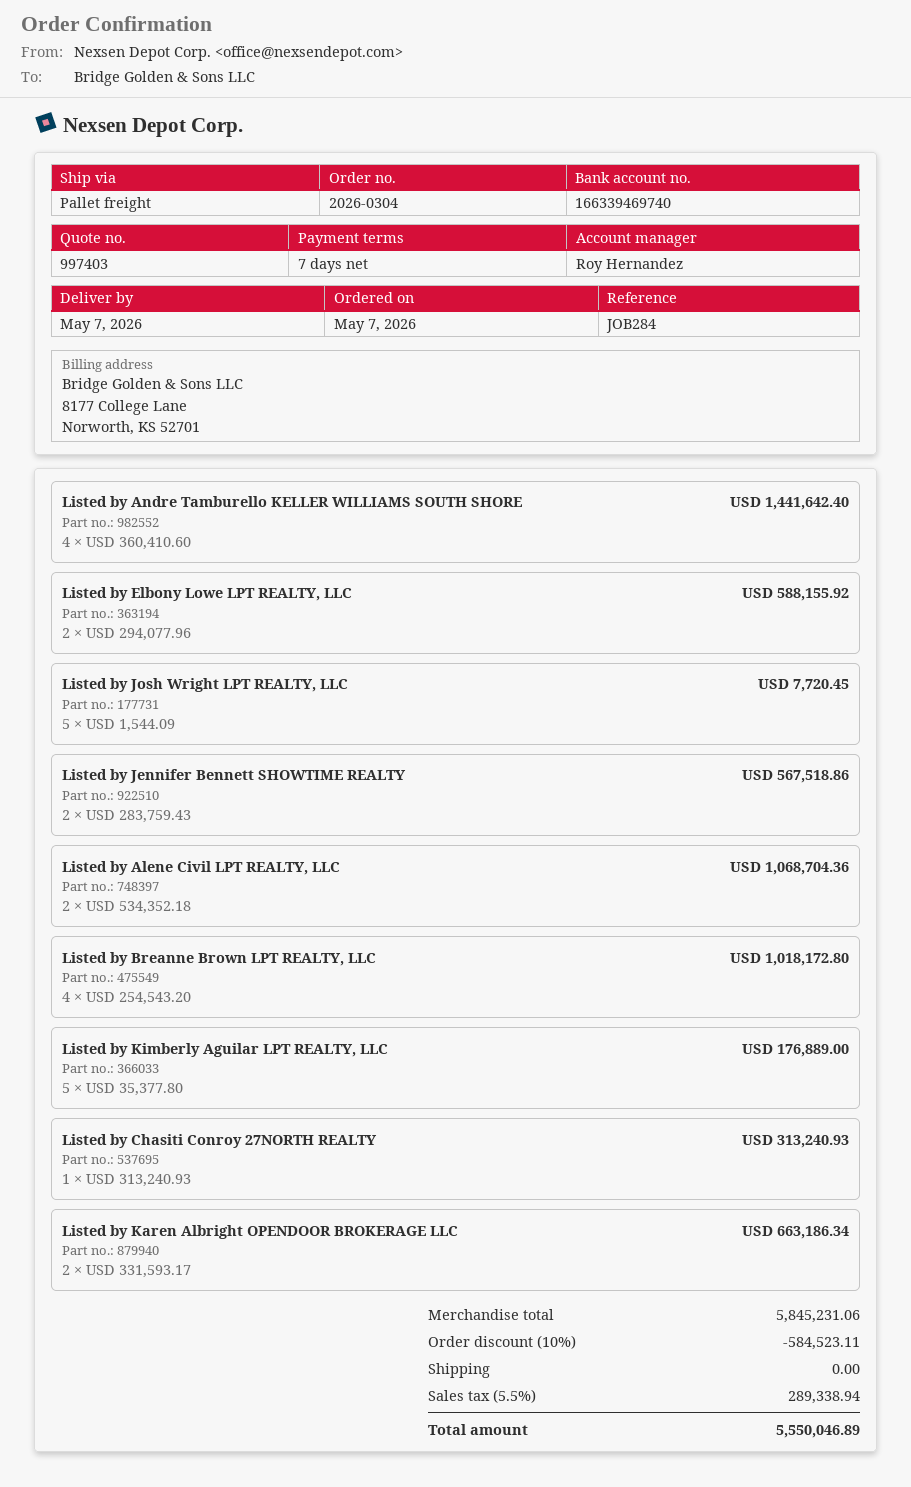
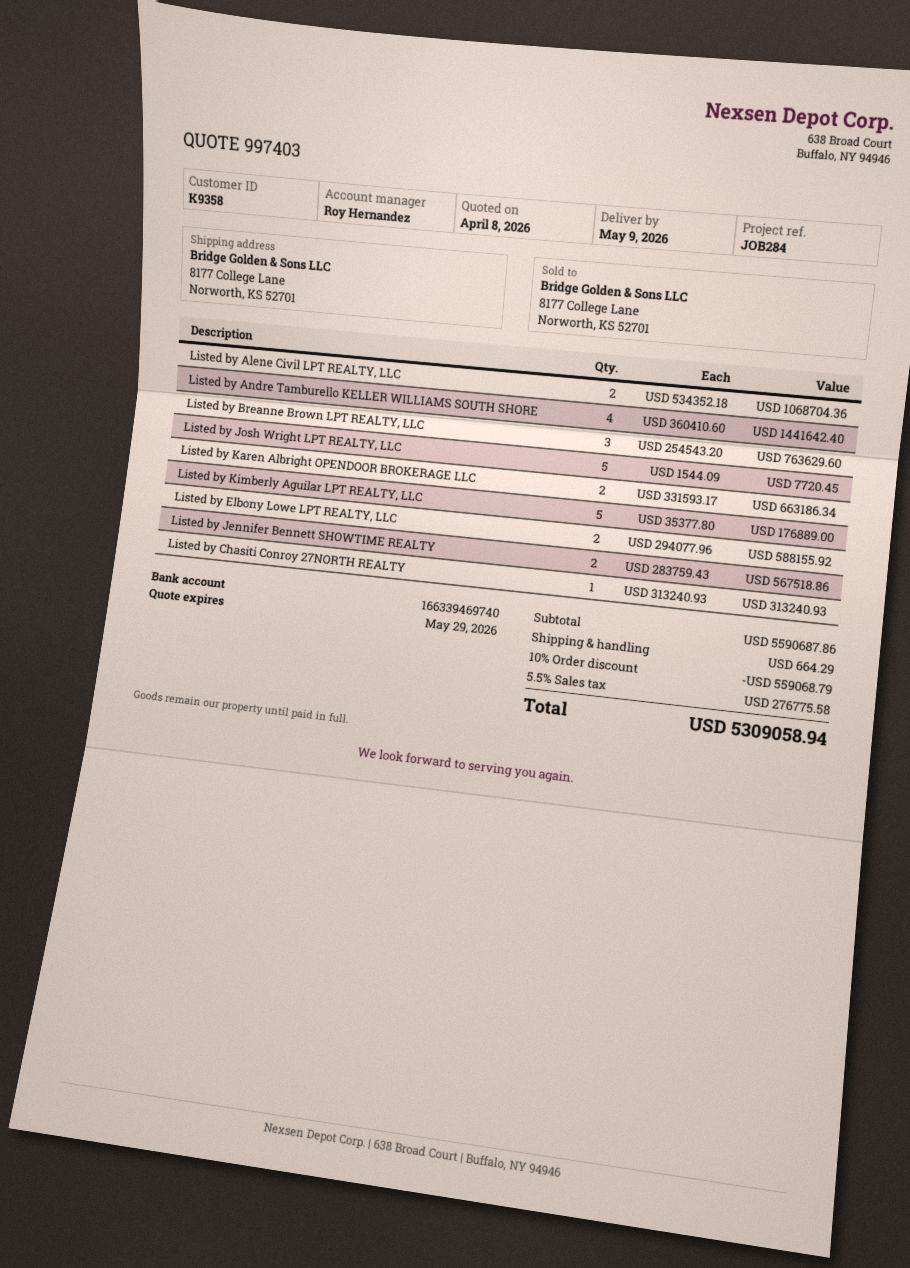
delivery date: 2026-05-07 -> 2026-05-09
Listed by Breanne Brown LPT REALTY, LLC: 4 x 254543.20 = 1018172.80 -> 3 x 254543.20 = 763629.60
subtotal: 5845231.06 -> 5590687.86
discount: 10% = 584523.11 -> 10% = 559068.79
shipping: 0.00 -> 664.29
tax: 5.5% = 289338.94 -> 5.5% = 276775.58
total: 5550046.89 -> 5309058.94

